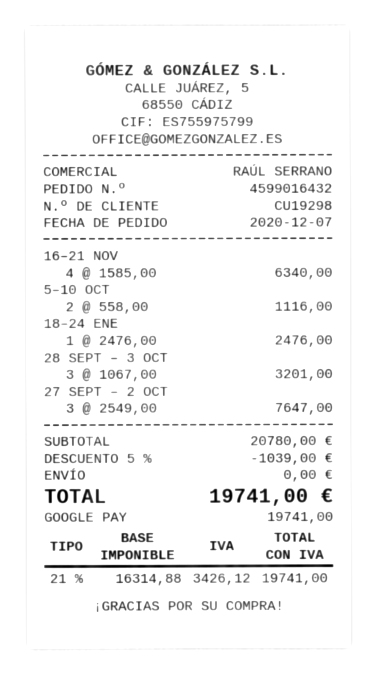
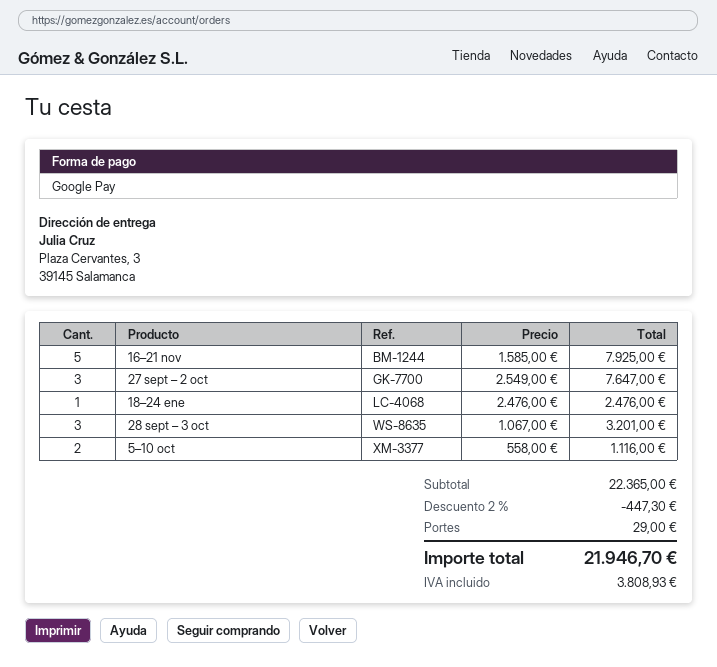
16–21 NOV: 4 x 1585.00 = 6340.00 -> 5 x 1585.00 = 7925.00
subtotal: 20780.00 -> 22365.00
discount: 5% = 1039.00 -> 2% = 447.30
shipping: 0.00 -> 29.00
tax: 3426.12 -> 3808.93
total: 19741.00 -> 21946.70

